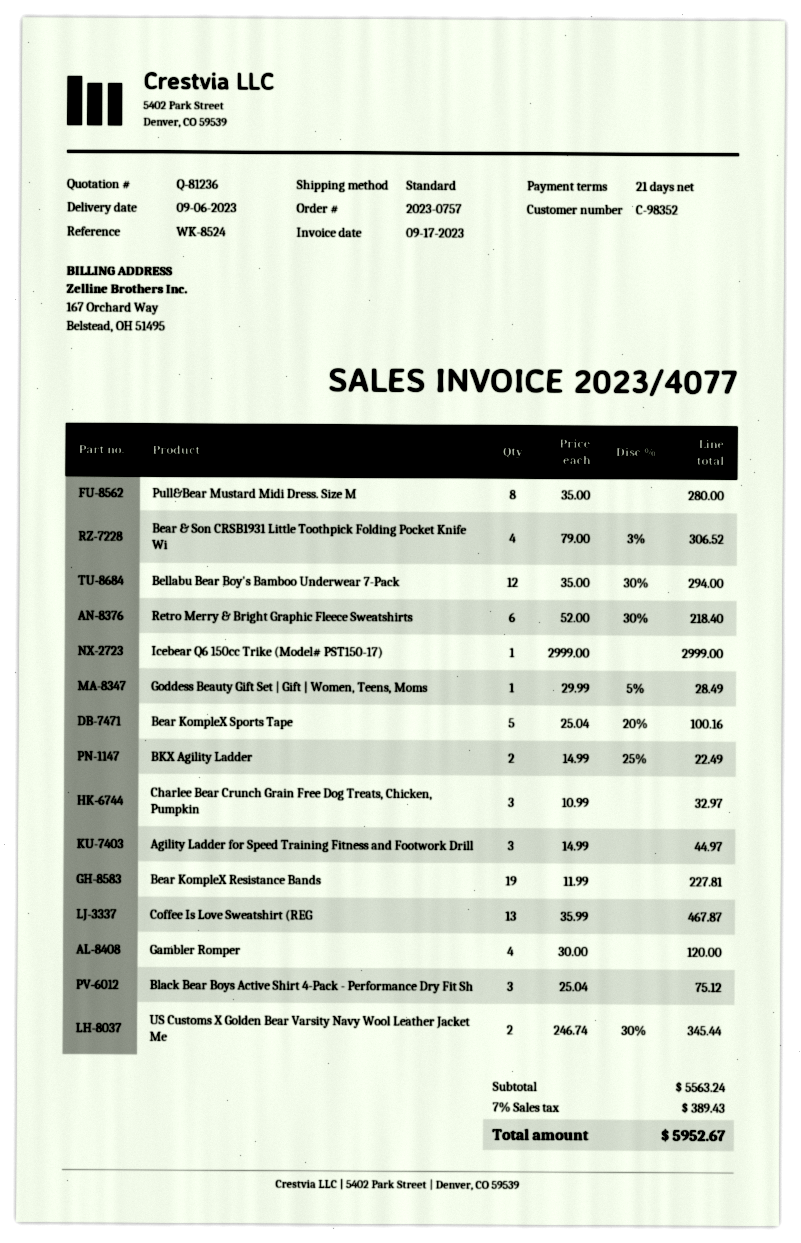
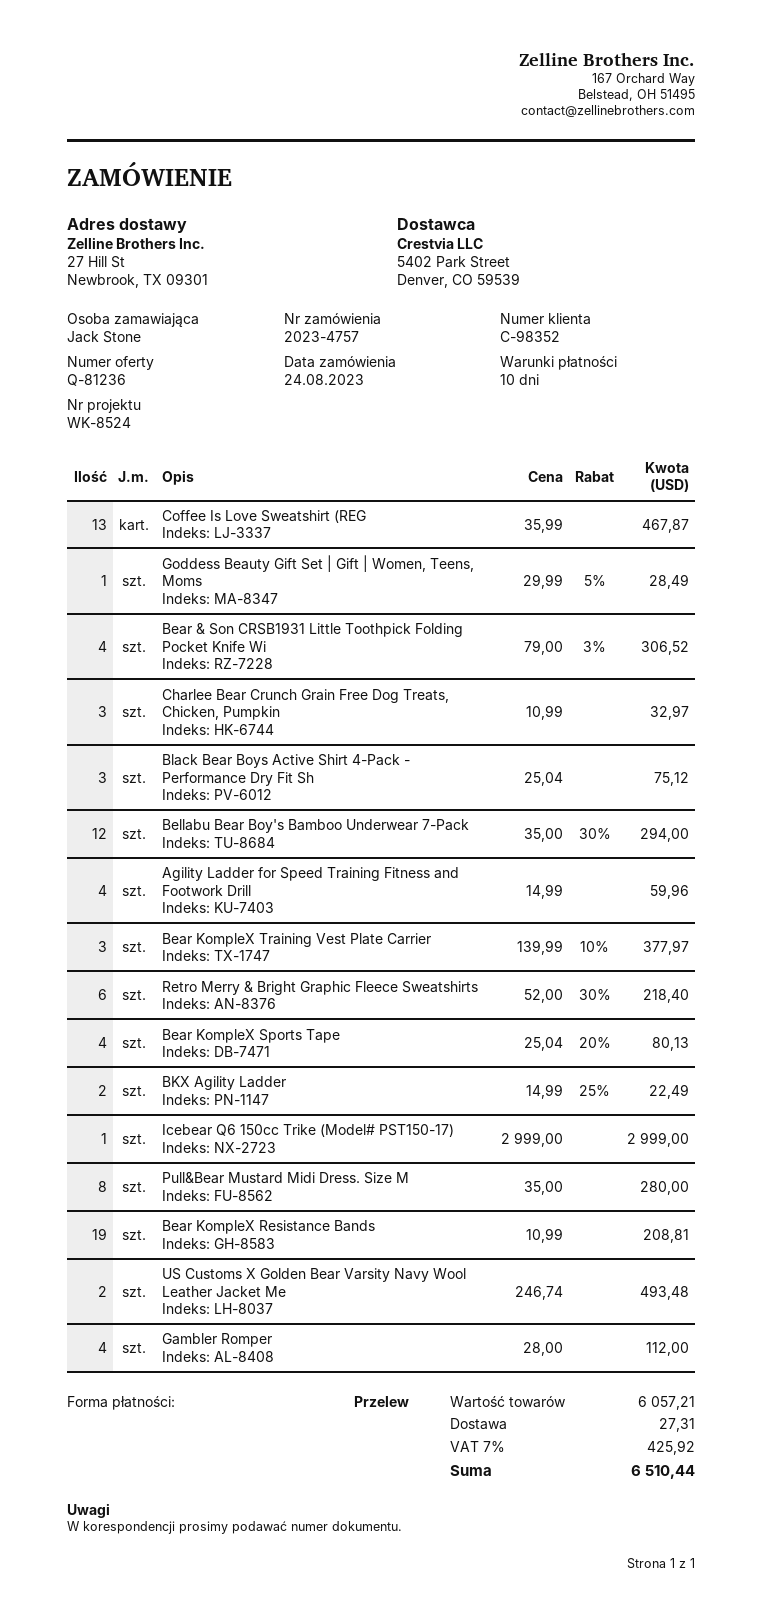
order number: 2023-0757 -> 2023-4757
payment terms: 21 days -> 10 days
Bear KompleX Sports Tape: 5 x 25.04 - 20% = 100.16 -> 4 x 25.04 - 20% = 80.13
Agility Ladder for Speed Training Fitness and Footwork Drill: 3 x 14.99 = 44.97 -> 4 x 14.99 = 59.96
Bear KompleX Resistance Bands: 19 x 11.99 = 227.81 -> 19 x 10.99 = 208.81
Gambler Romper: 4 x 30.00 = 120.00 -> 4 x 28.00 = 112.00
US Customs X Golden Bear Varsity Navy Wool Leather Jacket Me: 2 x 246.74 - 30% = 345.44 -> 2 x 246.74 = 493.48
Bear KompleX Training Vest Plate Carrier: none -> 3 x 139.99 - 10% = 377.97
subtotal: 5563.24 -> 6057.21
shipping: none -> 27.31
tax: 7% = 389.43 -> 7% = 425.92
total: 5952.67 -> 6510.44

